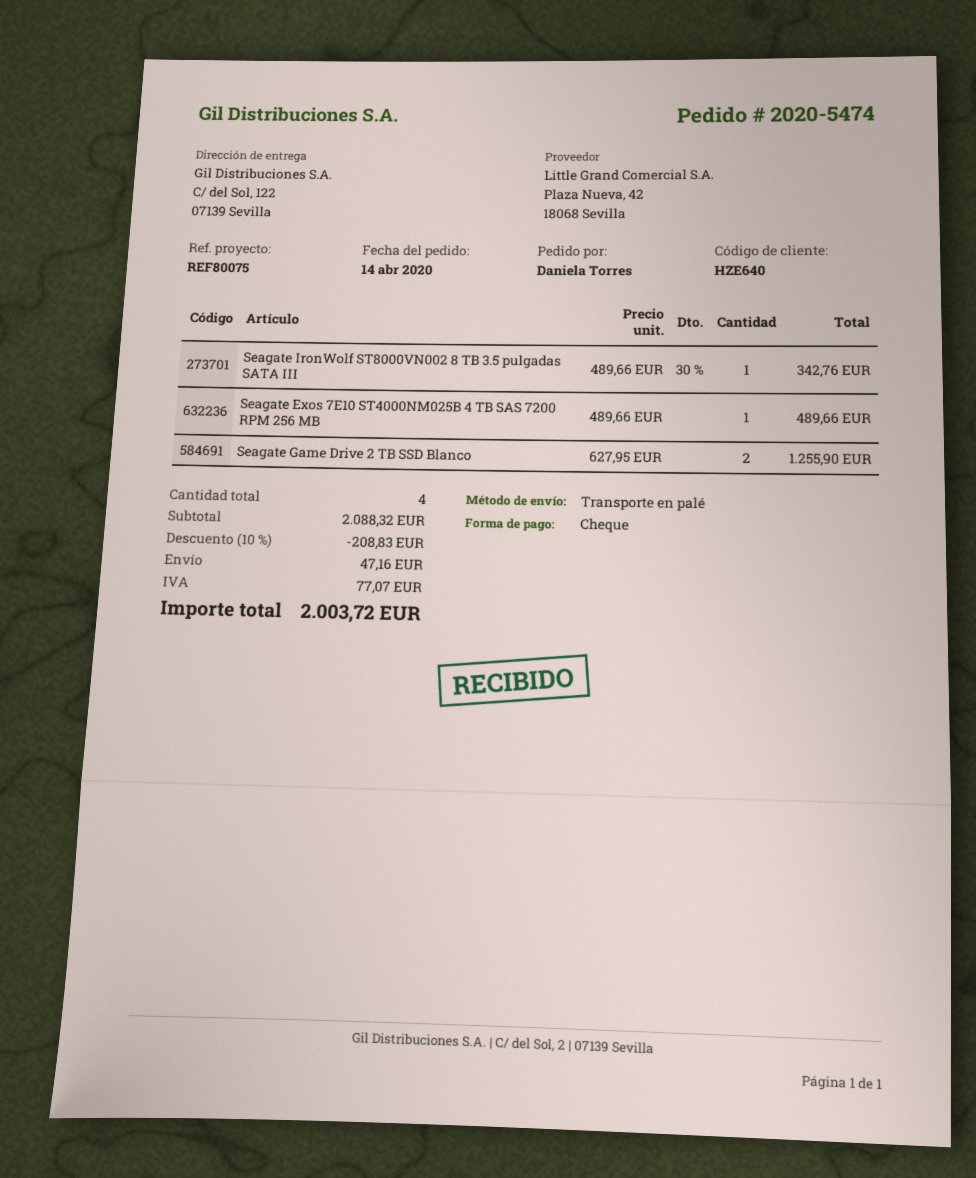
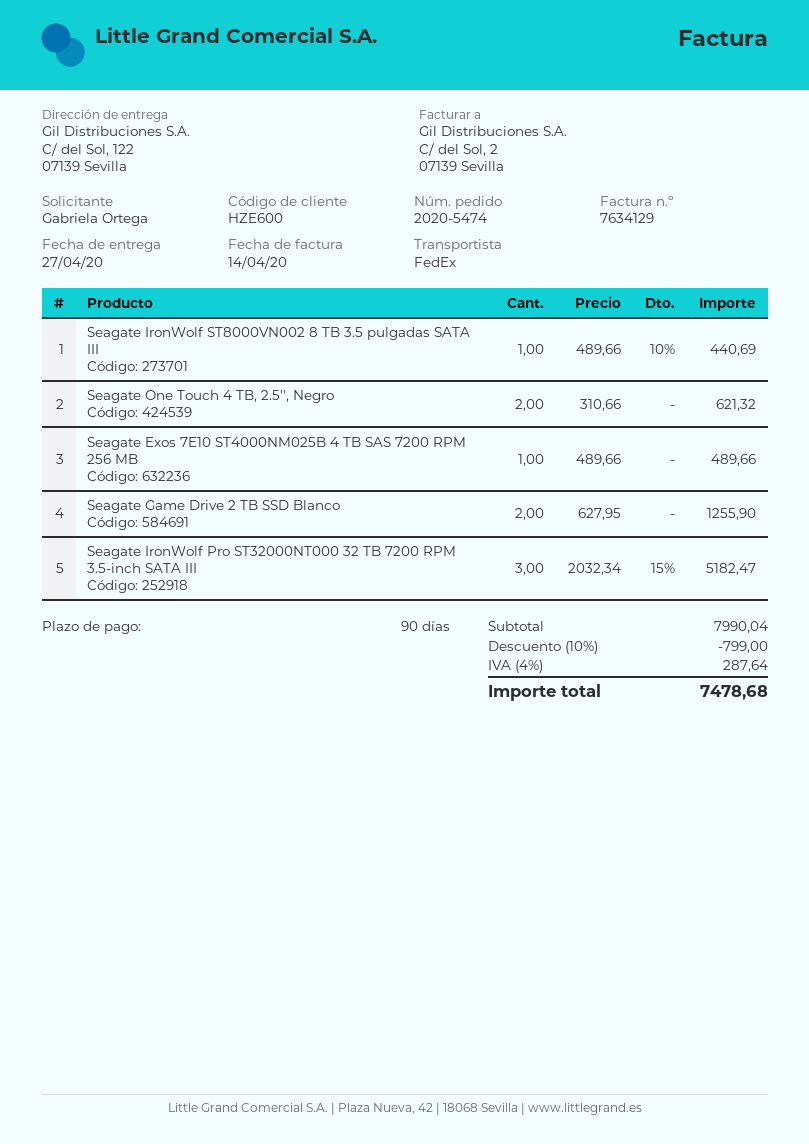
customer number: HZE640 -> HZE600
ordered by: Daniela Torres -> Gabriela Ortega
shipping method: pallet freight -> FedEx
Seagate IronWolf ST8000VN002 8 TB 3.5 pulgadas SATA III: 1 x 489.66 - 30% = 342.76 -> 1 x 489.66 - 10% = 440.69
Seagate One Touch 4 TB, 2.5'', Negro: none -> 2 x 310.66 = 621.32
Seagate IronWolf Pro ST32000NT000 32 TB 7200 RPM 3.5-inch SATA III: none -> 3 x 2032.34 - 15% = 5182.47
subtotal: 2088.32 -> 7990.04
discount: 10% = 208.83 -> 10% = 799.00
shipping: 47.16 -> none
tax: 77.07 -> 287.64
total: 2003.72 -> 7478.68

